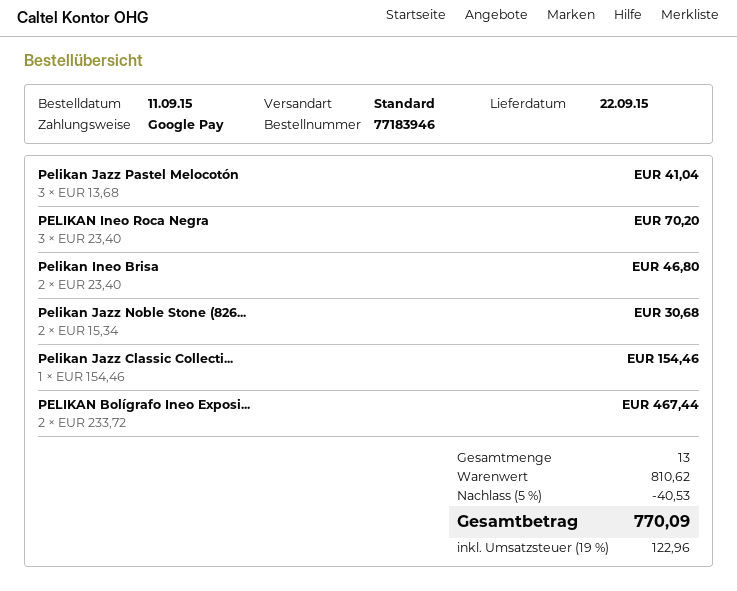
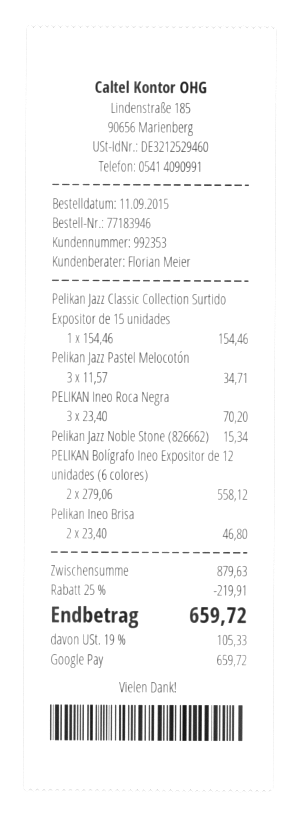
Pelikan Jazz Pastel Melocotón: 3 x 13.68 = 41.04 -> 3 x 11.57 = 34.71
Pelikan Jazz Noble Stone (826...: 2 x 15.34 = 30.68 -> 1 x 15.34 = 15.34
PELIKAN Bolígrafo Ineo Exposi...: 2 x 233.72 = 467.44 -> 2 x 279.06 = 558.12
subtotal: 810.62 -> 879.63
discount: 5% = 40.53 -> 25% = 219.91
tax: 19% = 122.96 -> 19% = 105.33
total: 770.09 -> 659.72

